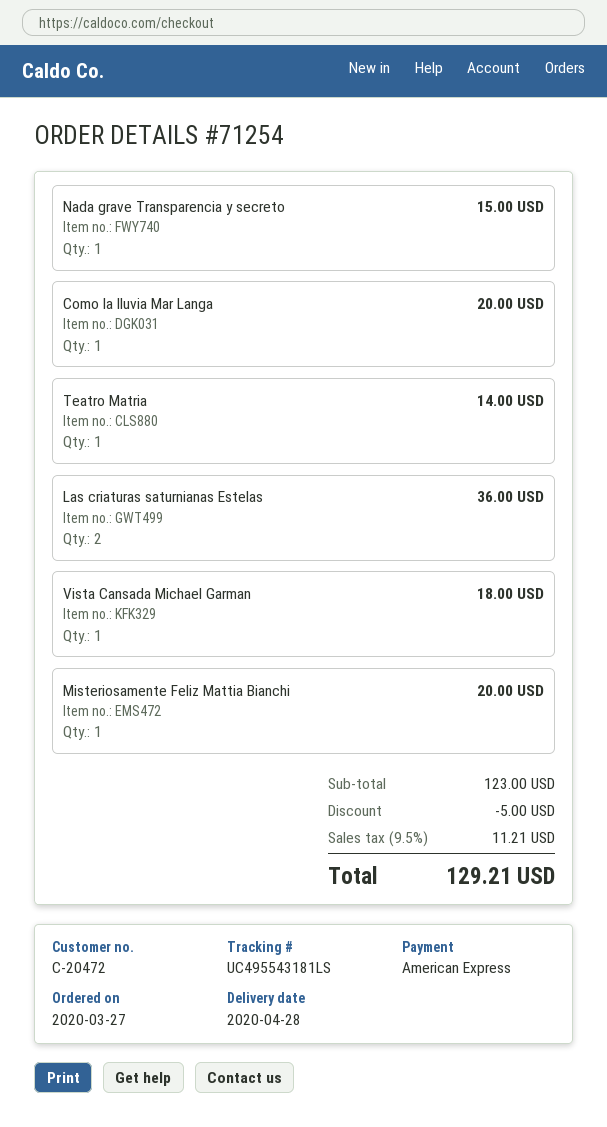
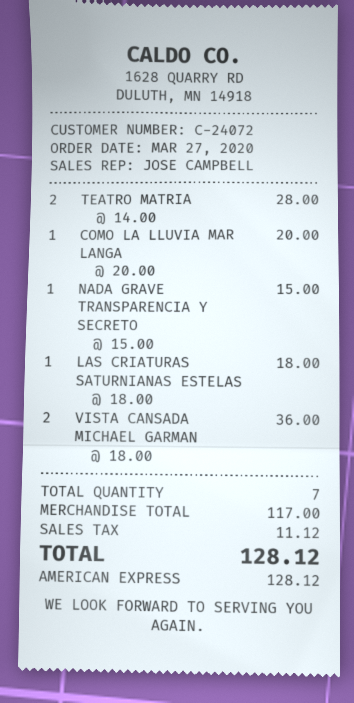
customer number: C-20472 -> C-24072
Teatro Matria: 1 for 14.00 -> 2 for 28.00
Las criaturas saturnianas Estelas: 2 for 36.00 -> 1 for 18.00
Vista Cansada Michael Garman: 1 for 18.00 -> 2 for 36.00
Misteriosamente Feliz Mattia Bianchi: 1 for 20.00 -> none
subtotal: 123.00 -> 117.00
discount: 5.00 -> none
tax: 11.21 -> 11.12
total: 129.21 -> 128.12

